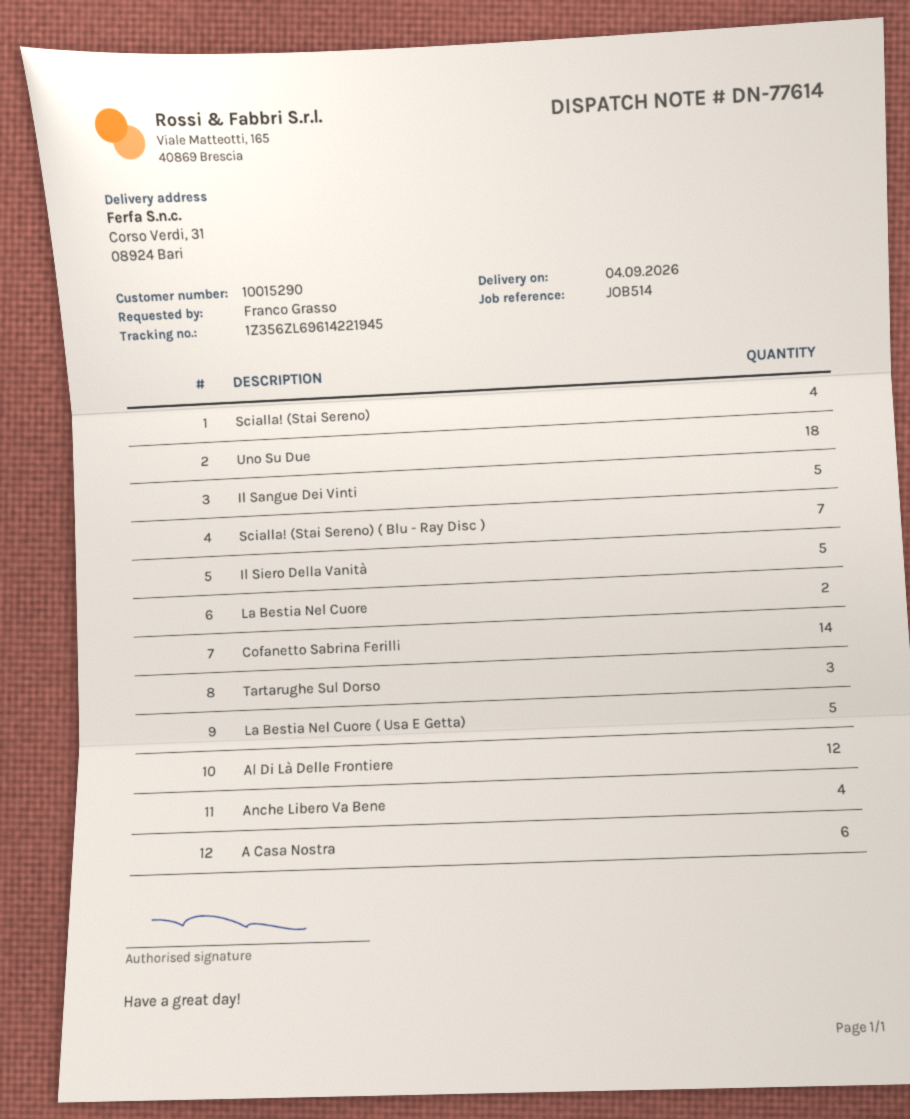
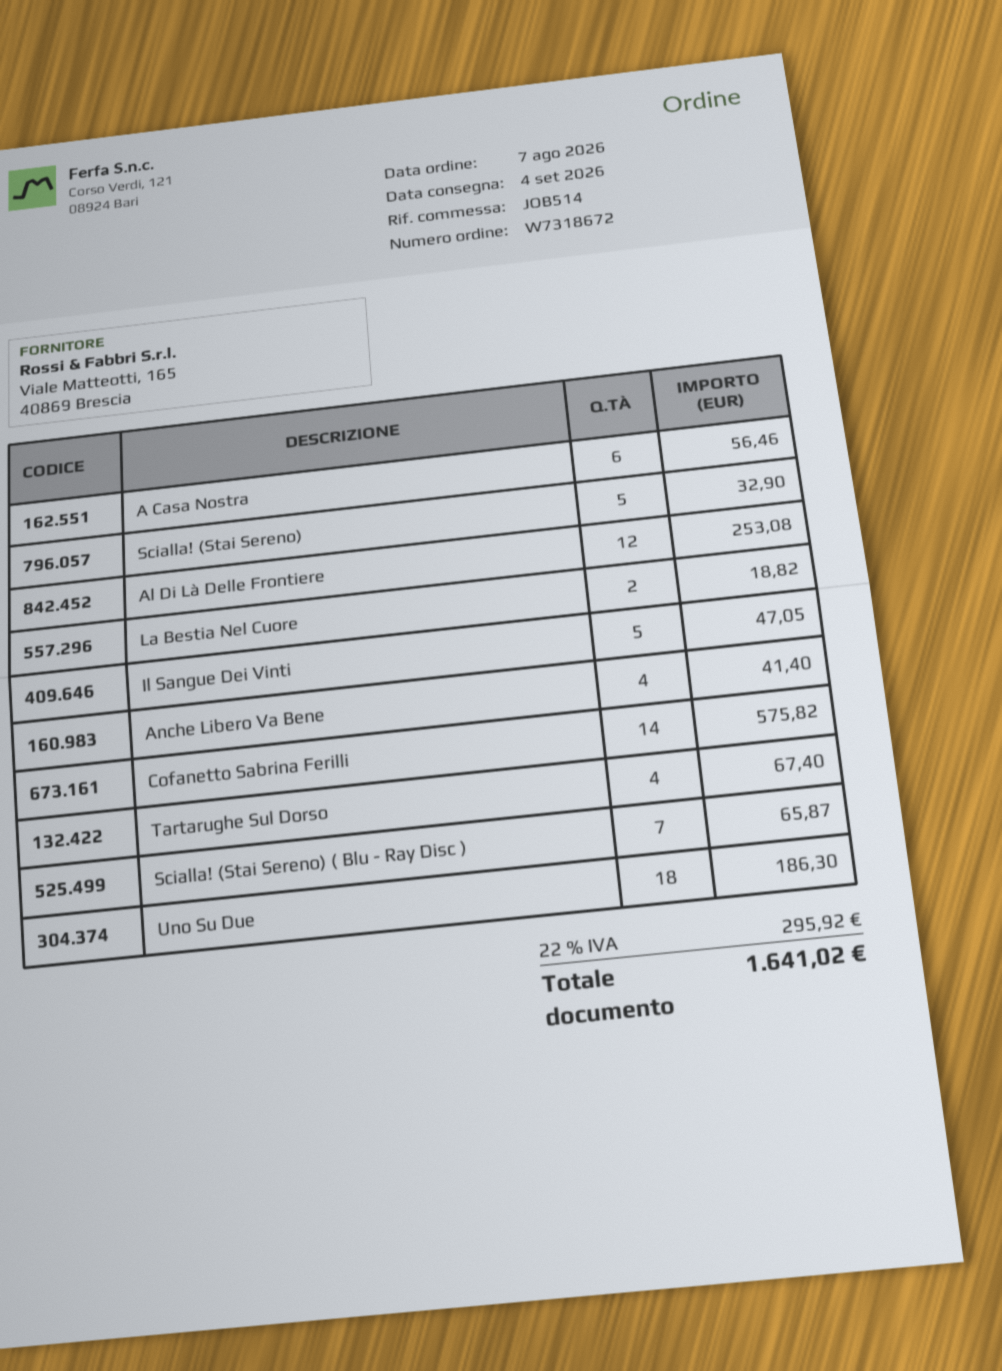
Scialla! (Stai Sereno): 4 -> 5
Il Siero Della Vanità: 5 -> none
Tartarughe Sul Dorso: 3 -> 4
La Bestia Nel Cuore ( Usa E Getta): 5 -> none

